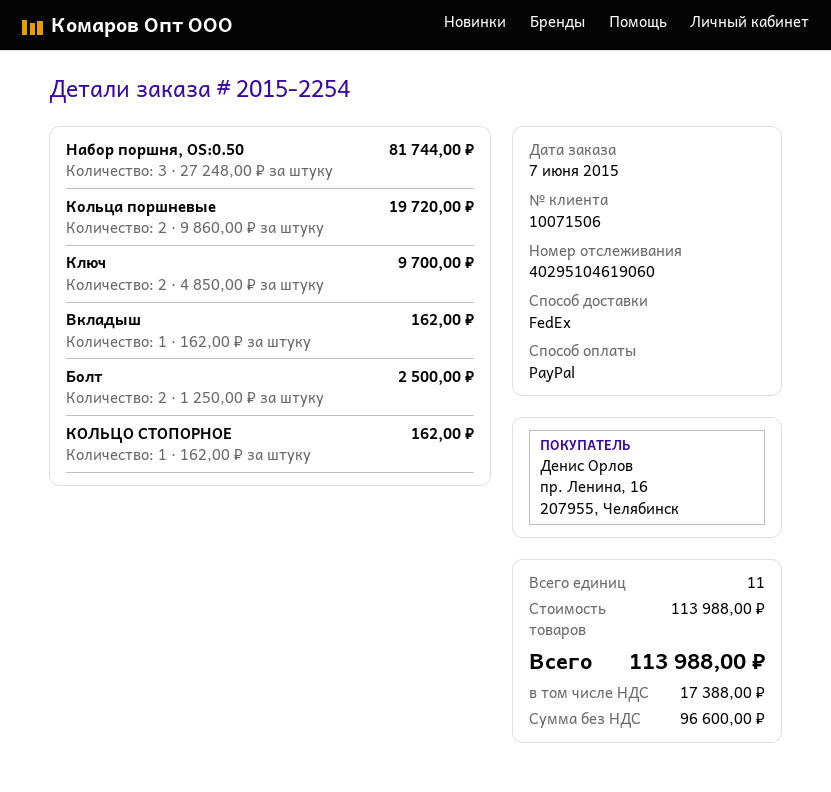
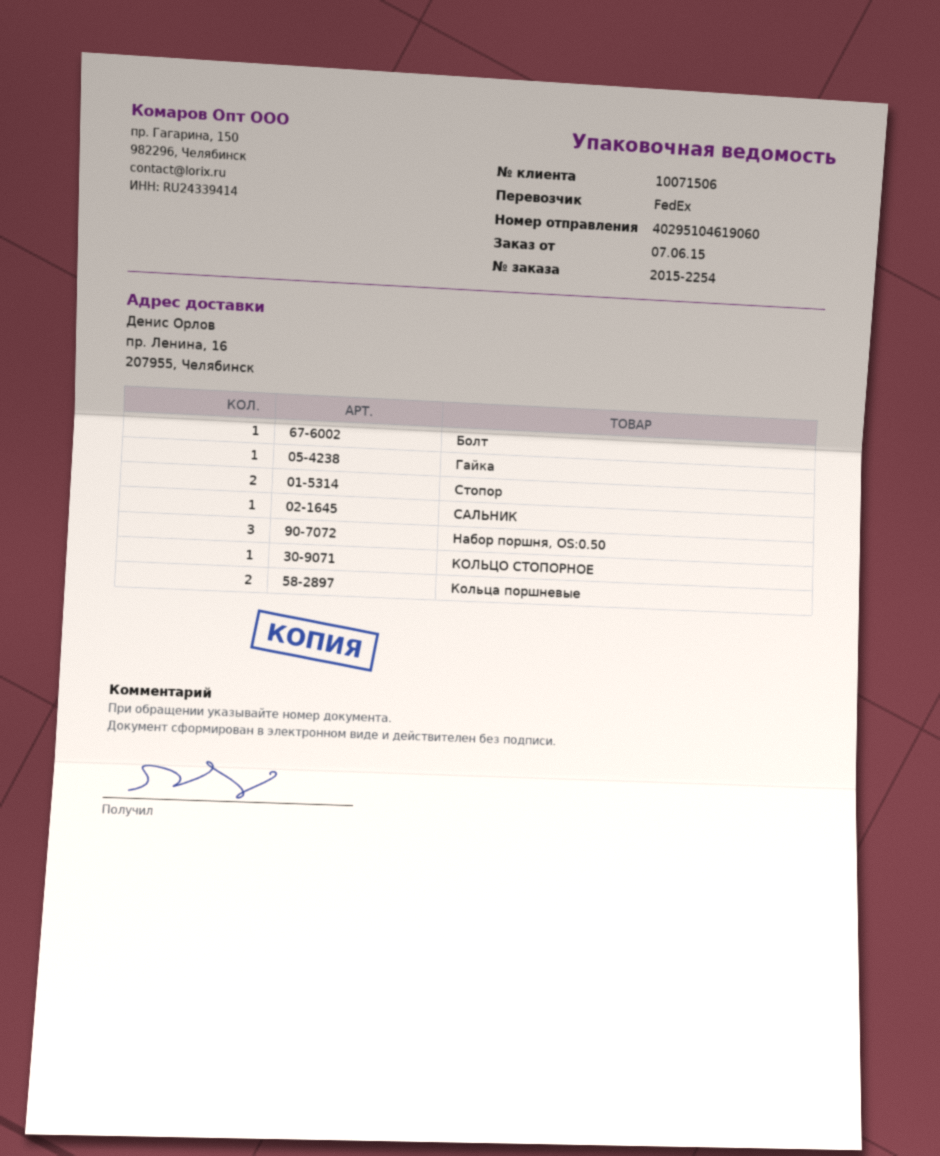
Ключ: 2 -> none
Вкладыш: 1 -> none
Болт: 2 -> 1
Гайка: none -> 1
Стопор: none -> 2
САЛЬНИК: none -> 1

